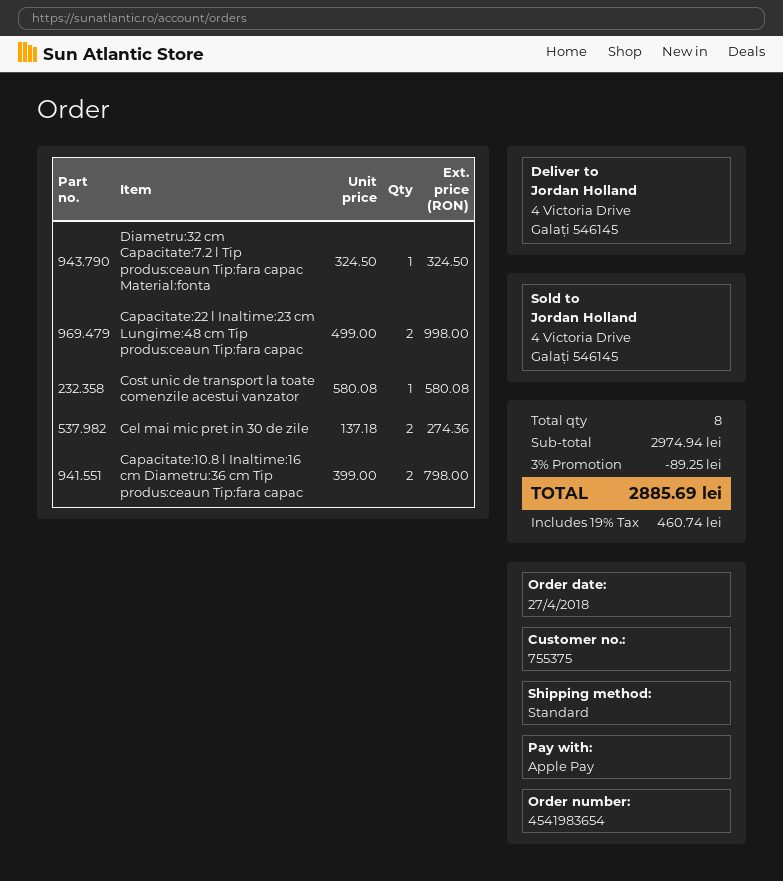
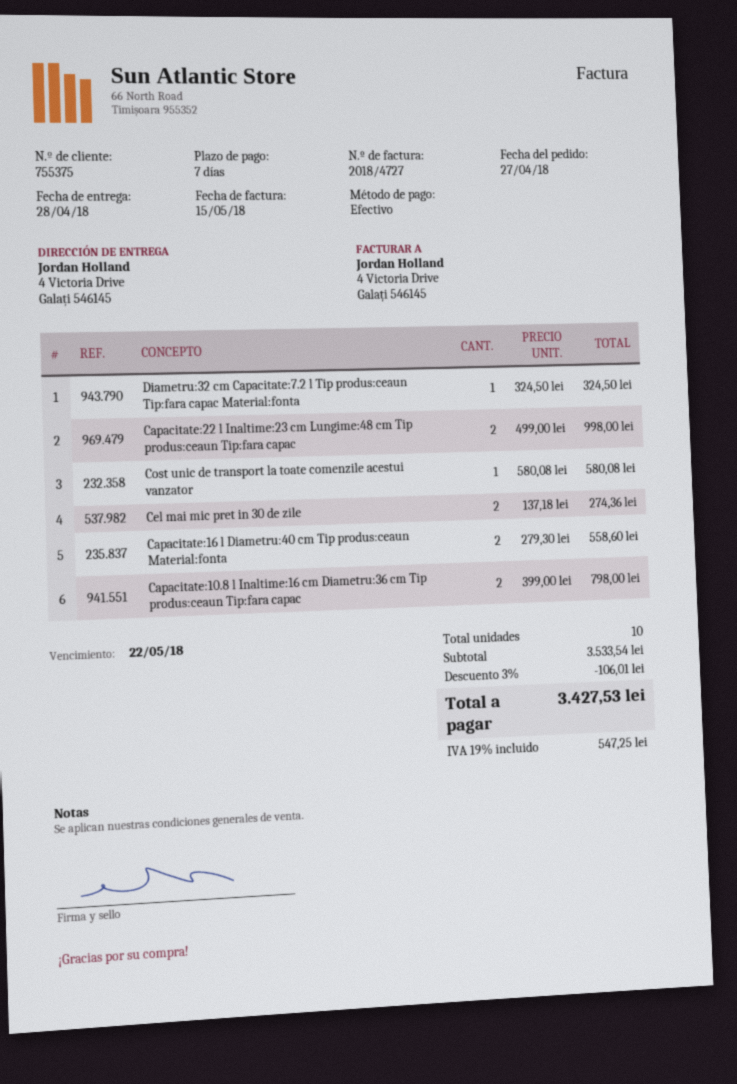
payment method: Apple Pay -> cash
Capacitate:16 l Diametru:40 cm Tip produs:ceaun Material:fonta: none -> 2 x 279.30 = 558.60
total quantity: 8 -> 10
subtotal: 2974.94 -> 3533.54
discount: 3% = 89.25 -> 3% = 106.01
tax: 19% = 460.74 -> 19% = 547.25
total: 2885.69 -> 3427.53

